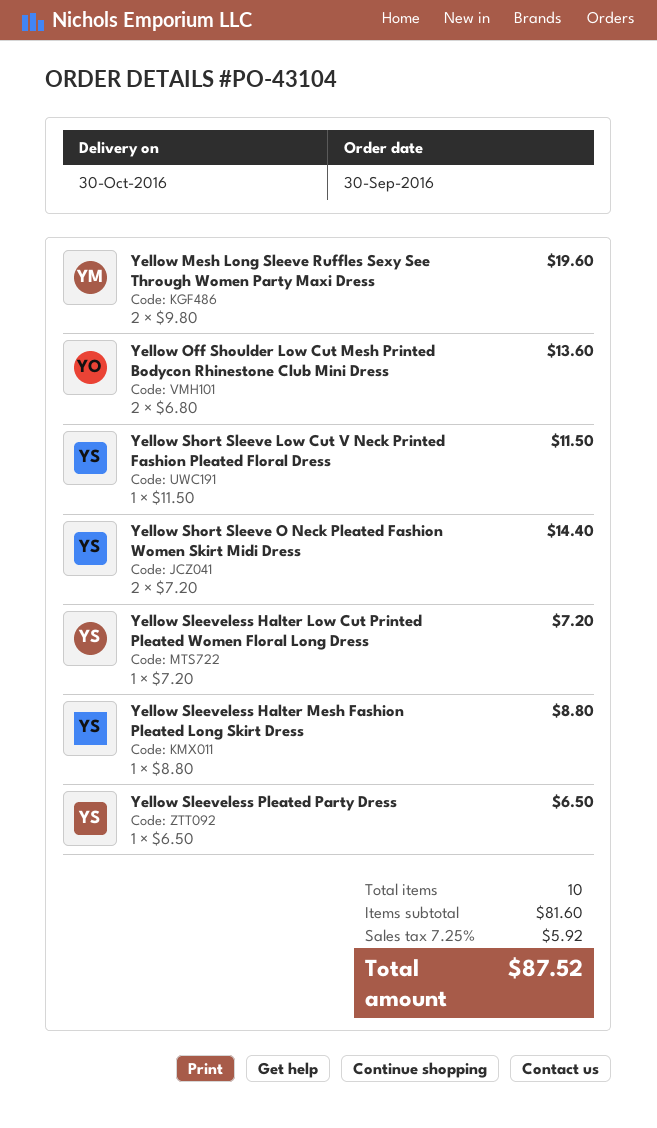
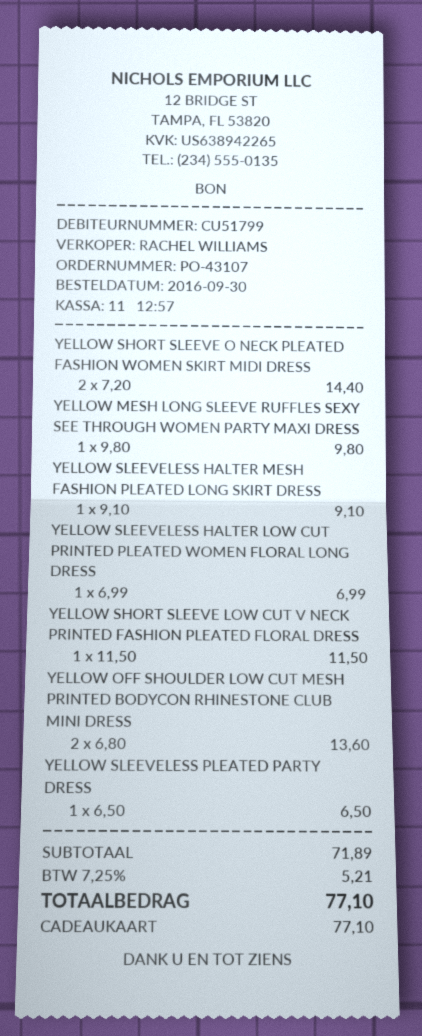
order number: PO-43104 -> PO-43107
Yellow Mesh Long Sleeve Ruffles Sexy See Through Women Party Maxi Dress: 2 x 9.80 = 19.60 -> 1 x 9.80 = 9.80
Yellow Sleeveless Halter Low Cut Printed Pleated Women Floral Long Dress: 1 x 7.20 = 7.20 -> 1 x 6.99 = 6.99
Yellow Sleeveless Halter Mesh Fashion Pleated Long Skirt Dress: 1 x 8.80 = 8.80 -> 1 x 9.10 = 9.10
subtotal: 81.60 -> 71.89
tax: 7.25% = 5.92 -> 7.25% = 5.21
total: 87.52 -> 77.10

